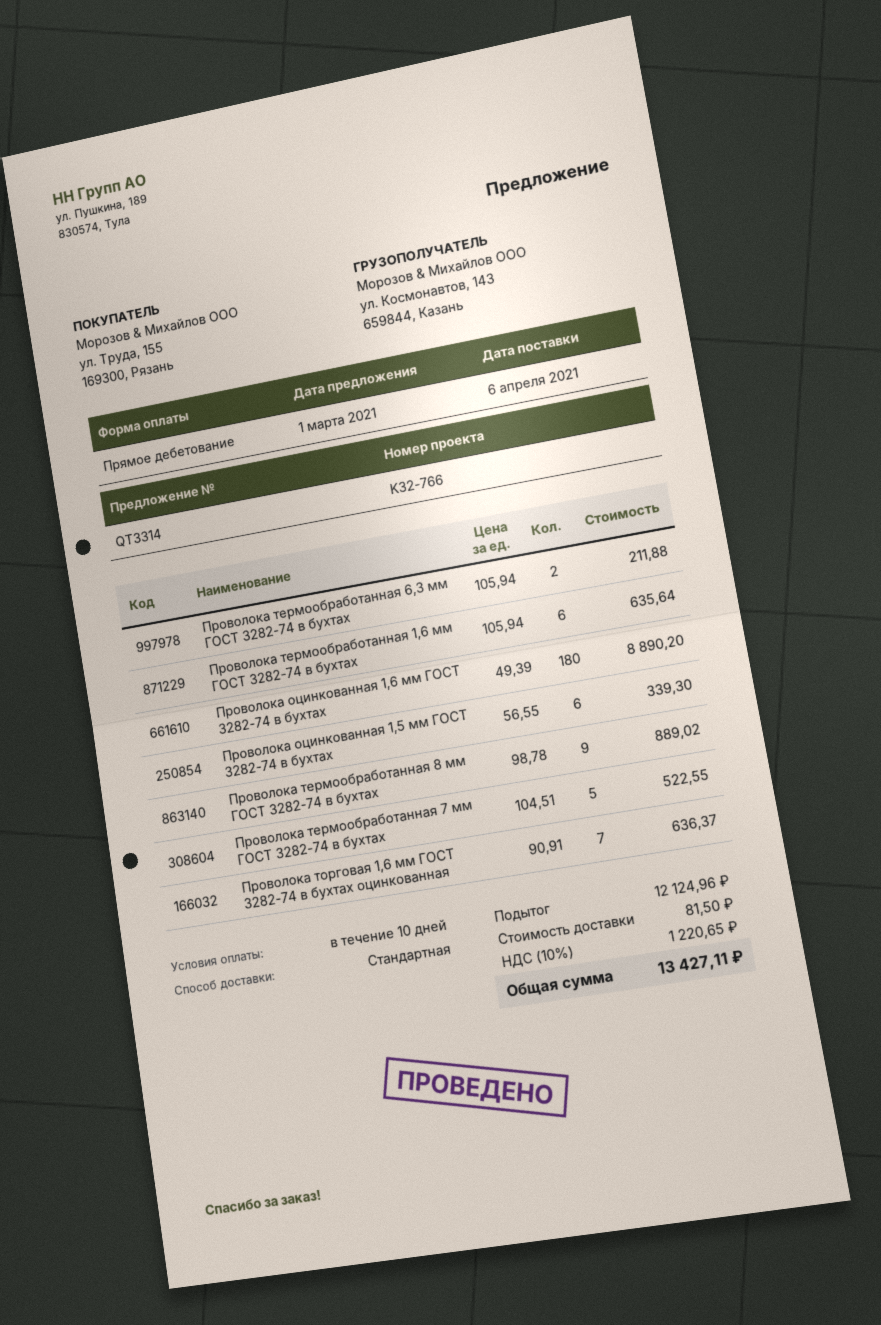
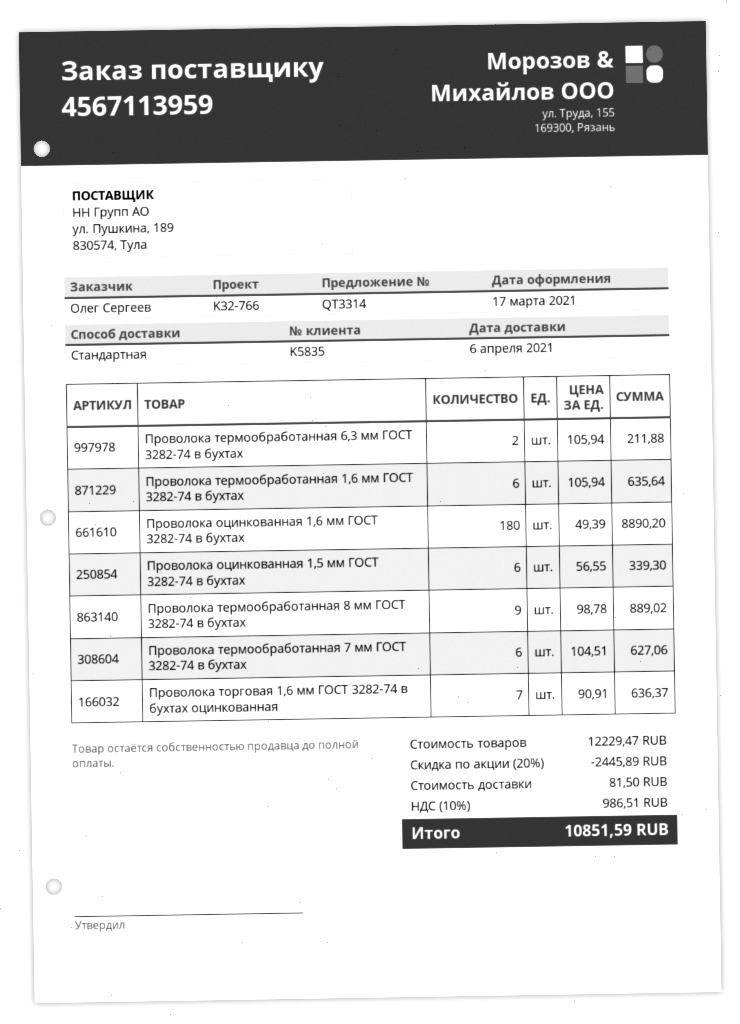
Проволока термообработанная 7 мм ГОСТ 3282-74 в бухтах: 5 x 104.51 = 522.55 -> 6 x 104.51 = 627.06
subtotal: 12124.96 -> 12229.47
discount: none -> 20% = 2445.89
tax: 10% = 1220.65 -> 10% = 986.51
total: 13427.11 -> 10851.59

